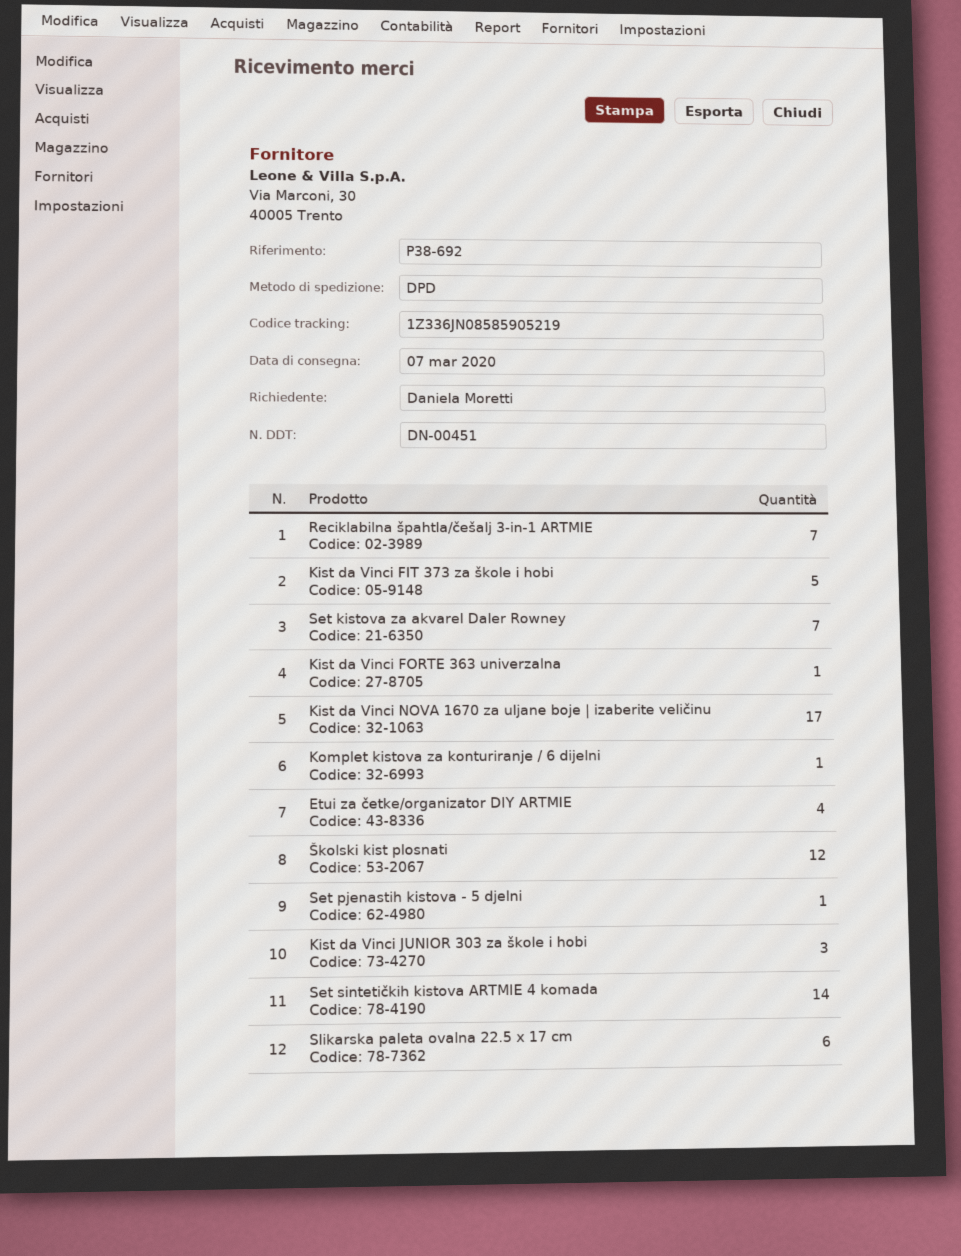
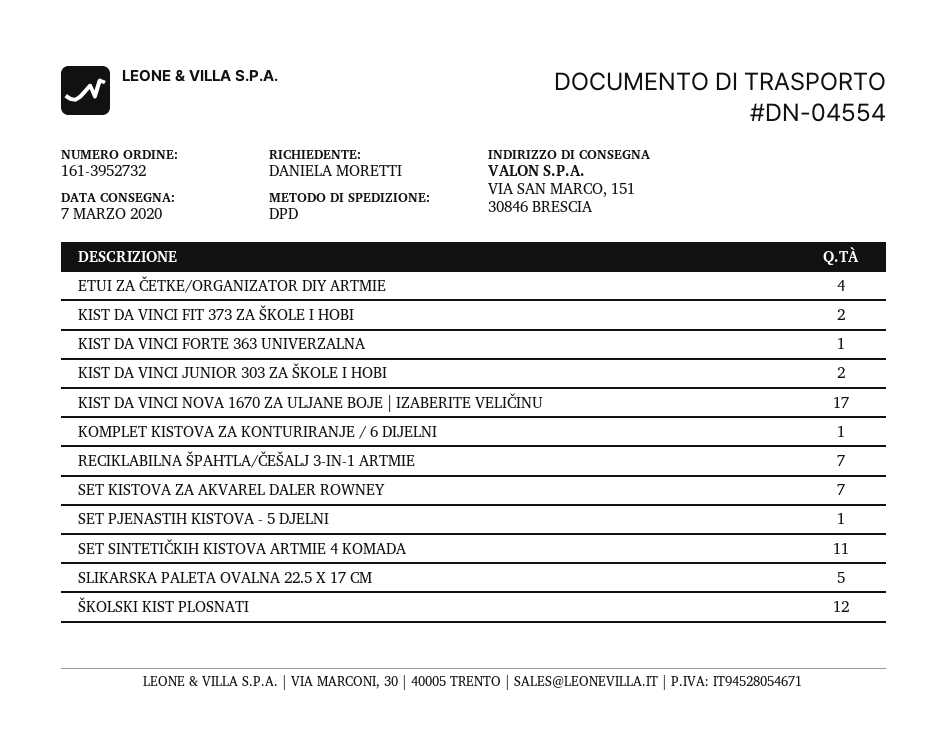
delivery note number: DN-00451 -> DN-04554
Kist da Vinci FIT 373 za škole i hobi: 5 -> 2
Kist da Vinci JUNIOR 303 za škole i hobi: 3 -> 2
Set sintetičkih kistova ARTMIE 4 komada: 14 -> 11
Slikarska paleta ovalna 22.5 x 17 cm: 6 -> 5

